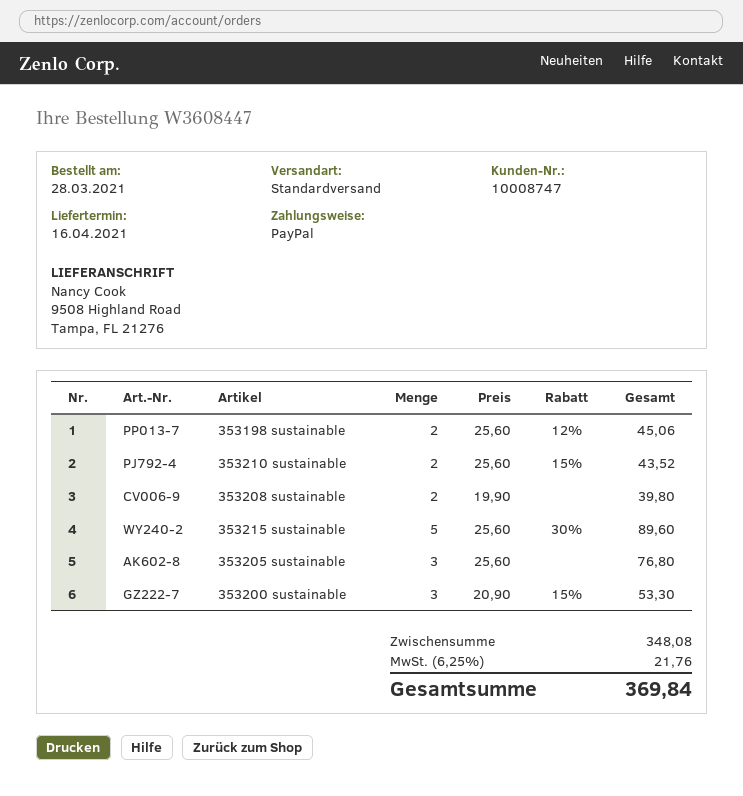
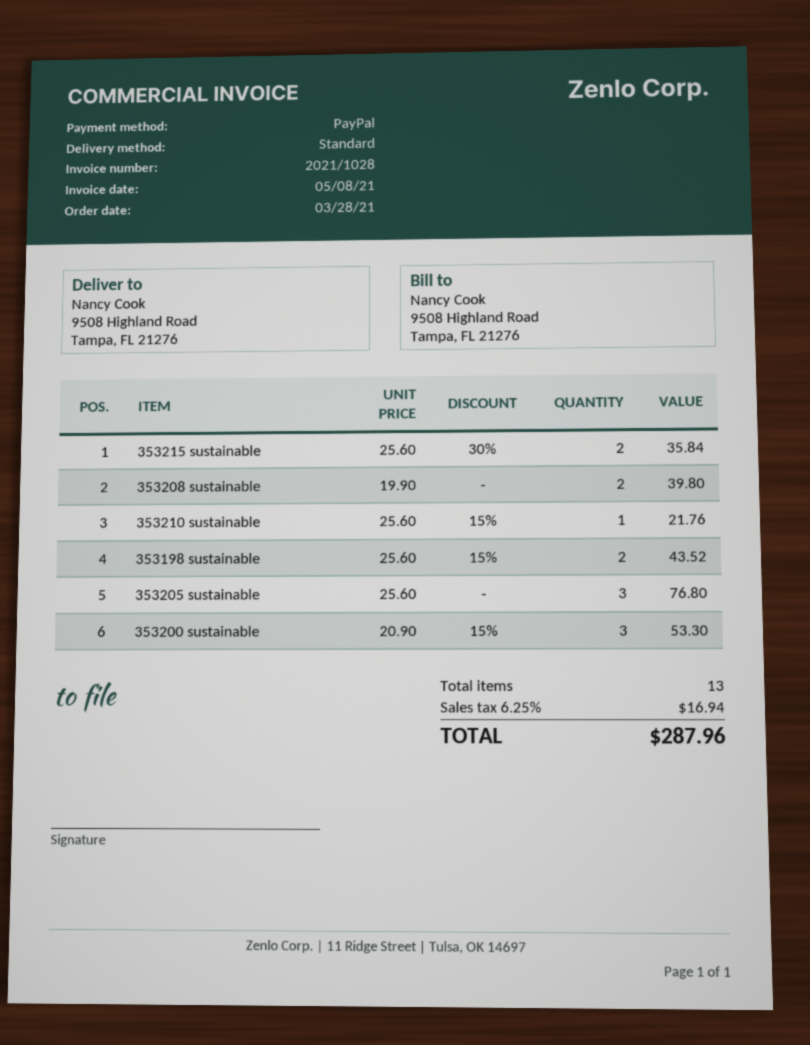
353198 sustainable: 2 x 25.60 - 12% = 45.06 -> 2 x 25.60 - 15% = 43.52
353210 sustainable: 2 x 25.60 - 15% = 43.52 -> 1 x 25.60 - 15% = 21.76
353215 sustainable: 5 x 25.60 - 30% = 89.60 -> 2 x 25.60 - 30% = 35.84
tax: 6.25% = 21.76 -> 6.25% = 16.94
total: 369.84 -> 287.96

